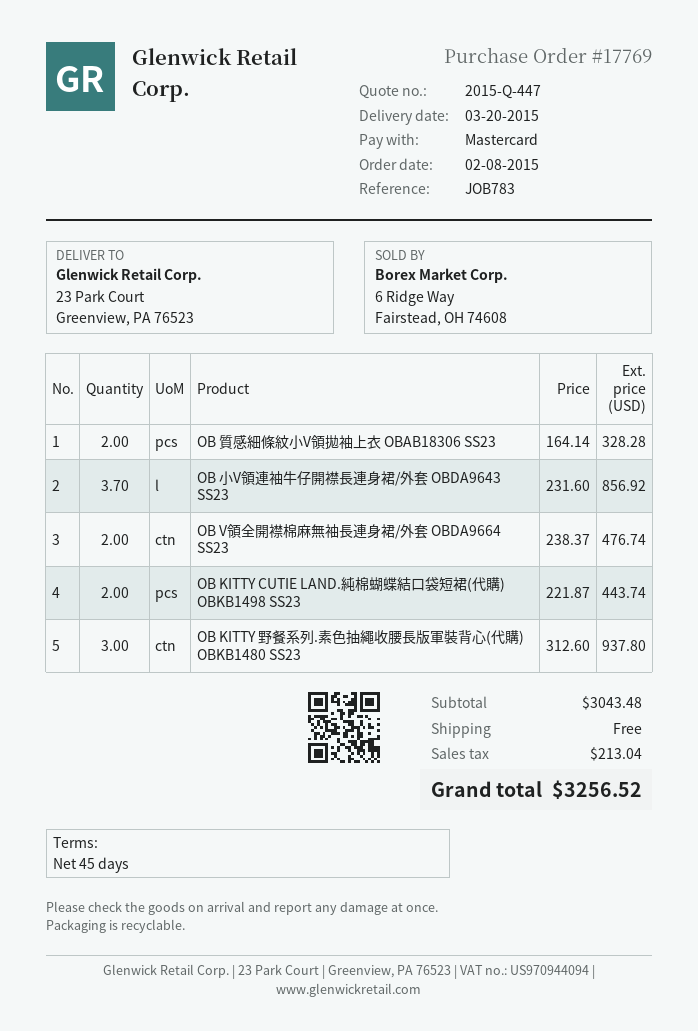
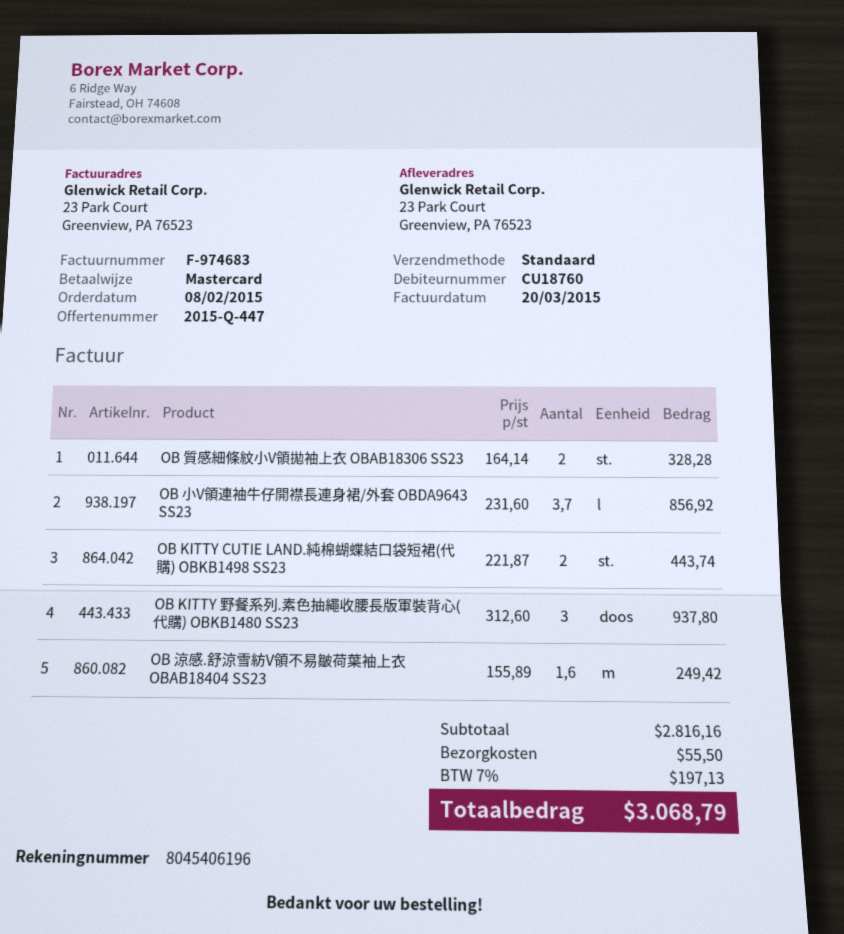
OB V領全開襟棉麻無袖長連身裙/外套 OBDA9664 SS23: 2 x 238.37 = 476.74 -> none
OB 涼感.舒涼雪紡V領不易皺荷葉袖上衣 OBAB18404 SS23: none -> 1.6 x 155.89 = 249.42
subtotal: 3043.48 -> 2816.16
shipping: 0.00 -> 55.50
tax: 213.04 -> 197.13
total: 3256.52 -> 3068.79

